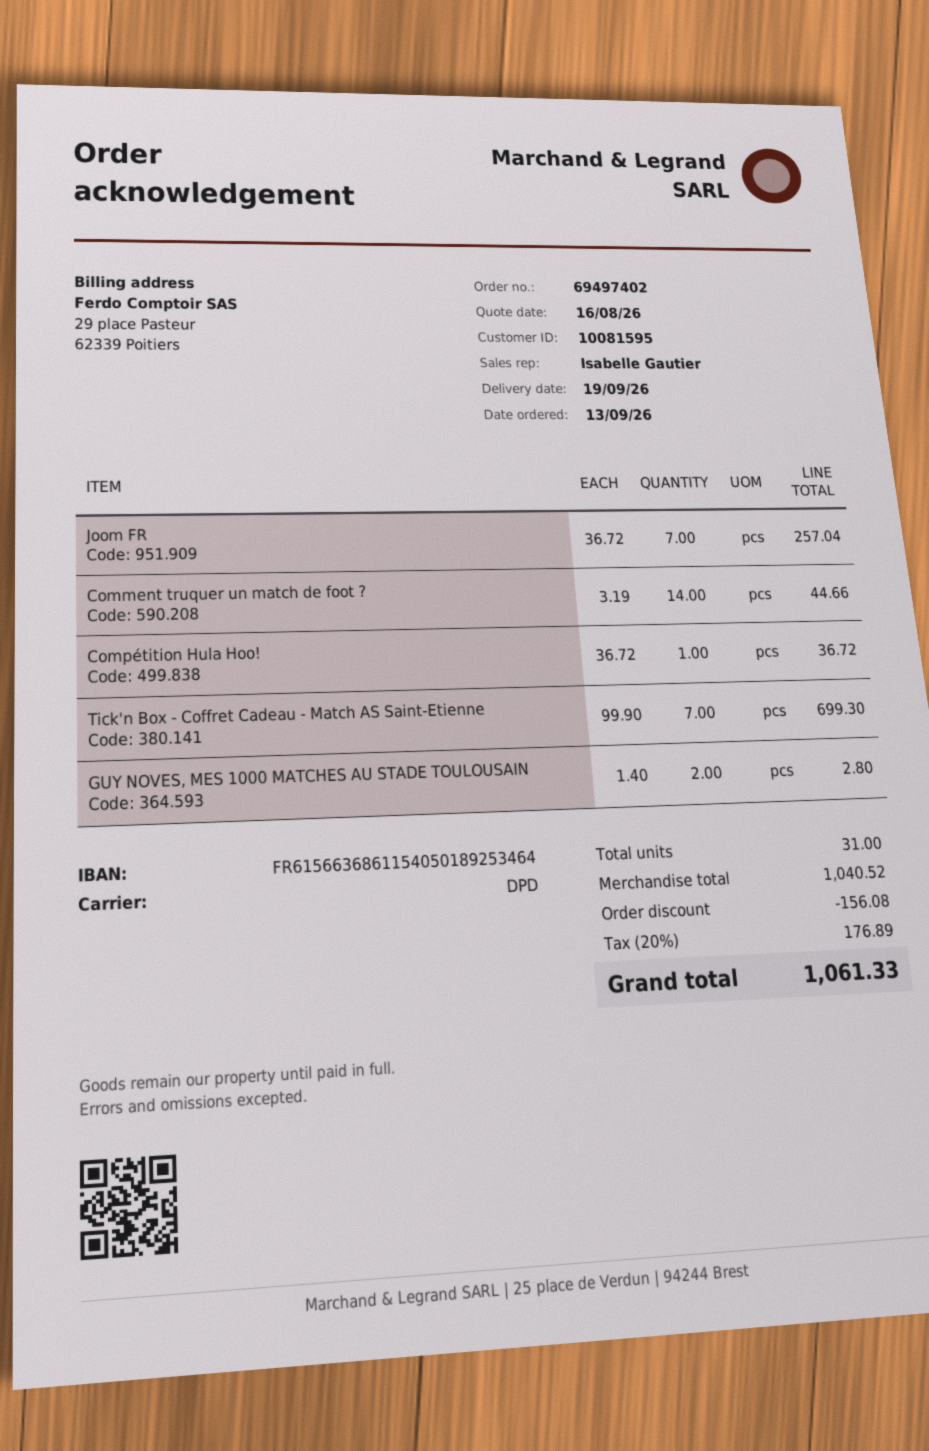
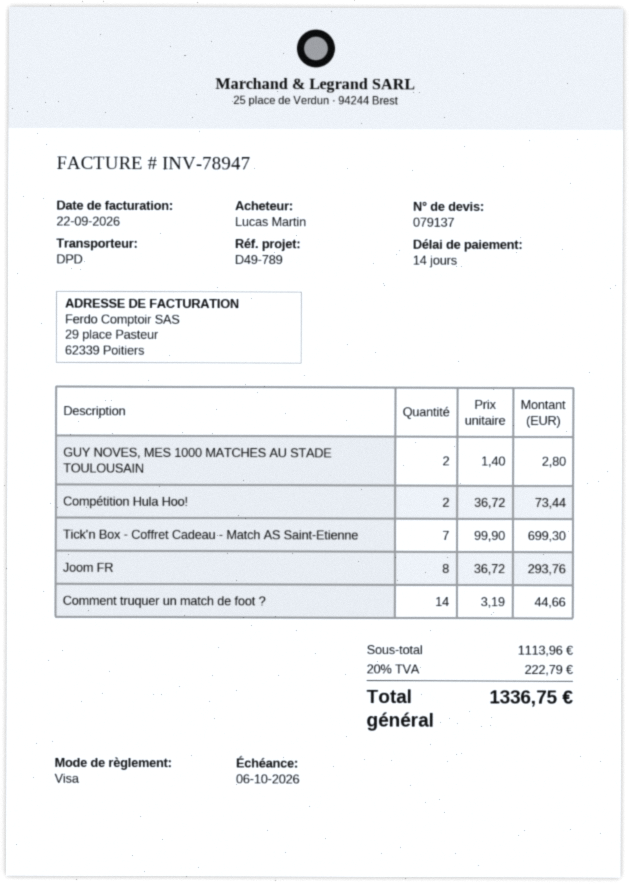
Joom FR: 7 x 36.72 = 257.04 -> 8 x 36.72 = 293.76
Compétition Hula Hoo!: 1 x 36.72 = 36.72 -> 2 x 36.72 = 73.44
subtotal: 1040.52 -> 1113.96
discount: 156.08 -> none
tax: 20% = 176.89 -> 20% = 222.79
total: 1061.33 -> 1336.75

